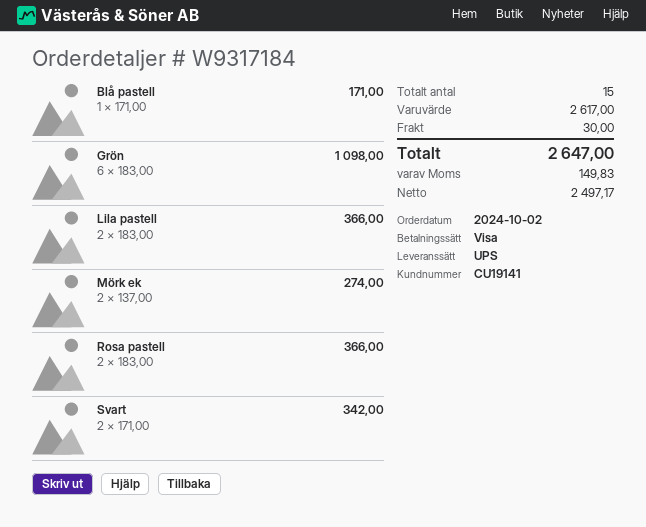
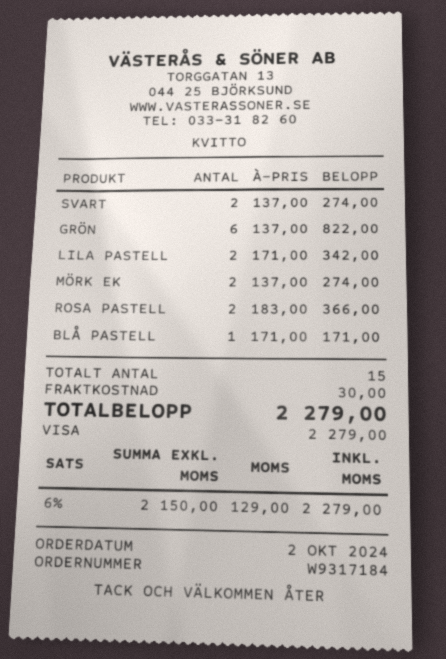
Grön: 6 x 183.00 = 1098.00 -> 6 x 137.00 = 822.00
Lila pastell: 2 x 183.00 = 366.00 -> 2 x 171.00 = 342.00
Svart: 2 x 171.00 = 342.00 -> 2 x 137.00 = 274.00
net: 2497.17 -> 2150.00
tax: 149.83 -> 129.00
total: 2647.00 -> 2279.00

